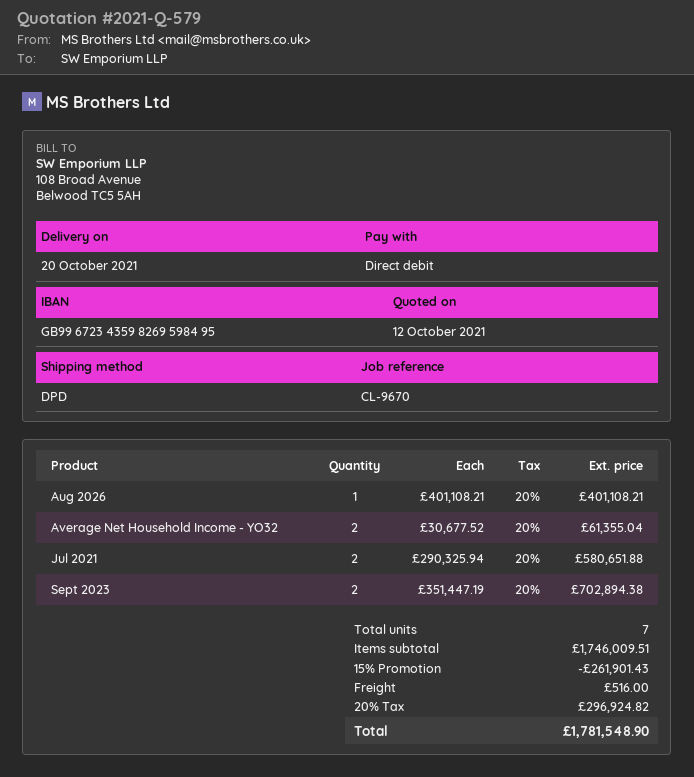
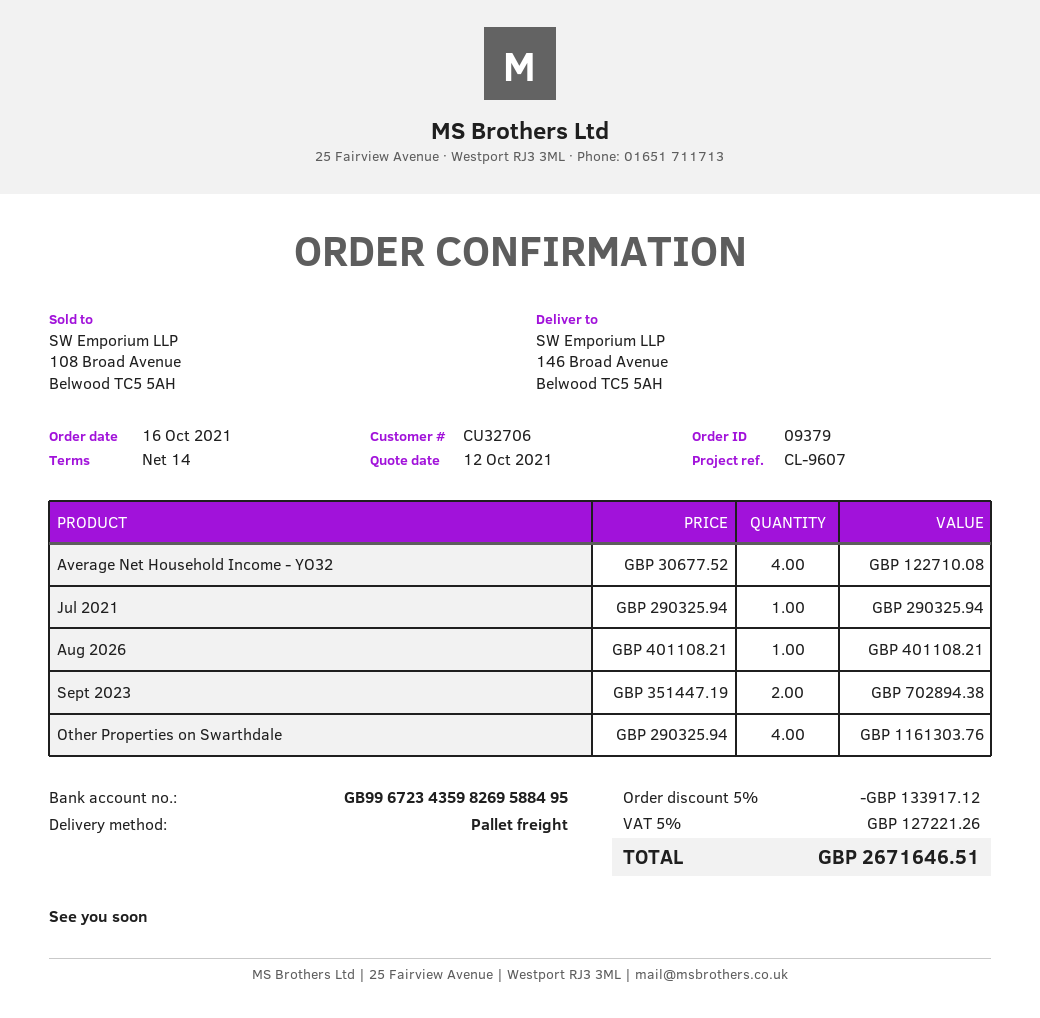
reference: CL-9670 -> CL-9607
bank account: GB99672343598269598495 -> GB99672343598269588495
shipping method: DPD -> pallet freight
Average Net Household Income - YO32: 2 x 30677.52 = 61355.04 -> 4 x 30677.52 = 122710.08
Jul 2021: 2 x 290325.94 = 580651.88 -> 1 x 290325.94 = 290325.94
Other Properties on Swarthdale: none -> 4 x 290325.94 = 1161303.76
discount: 15% = 261901.43 -> 5% = 133917.12
shipping: 516.00 -> none
tax: 20% = 296924.82 -> 5% = 127221.26
total: 1781548.90 -> 2671646.51

